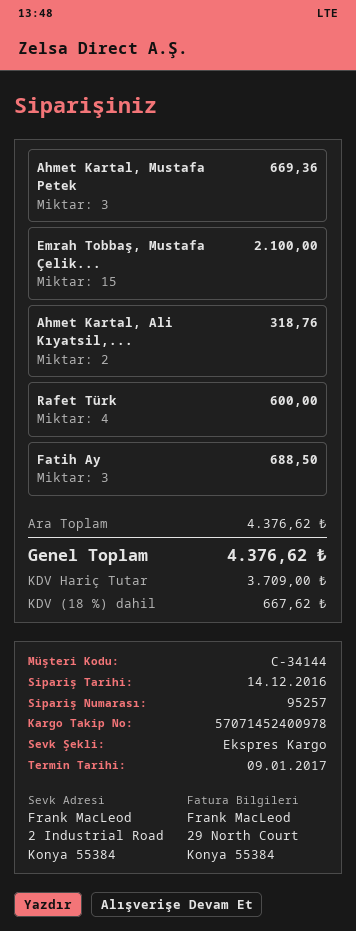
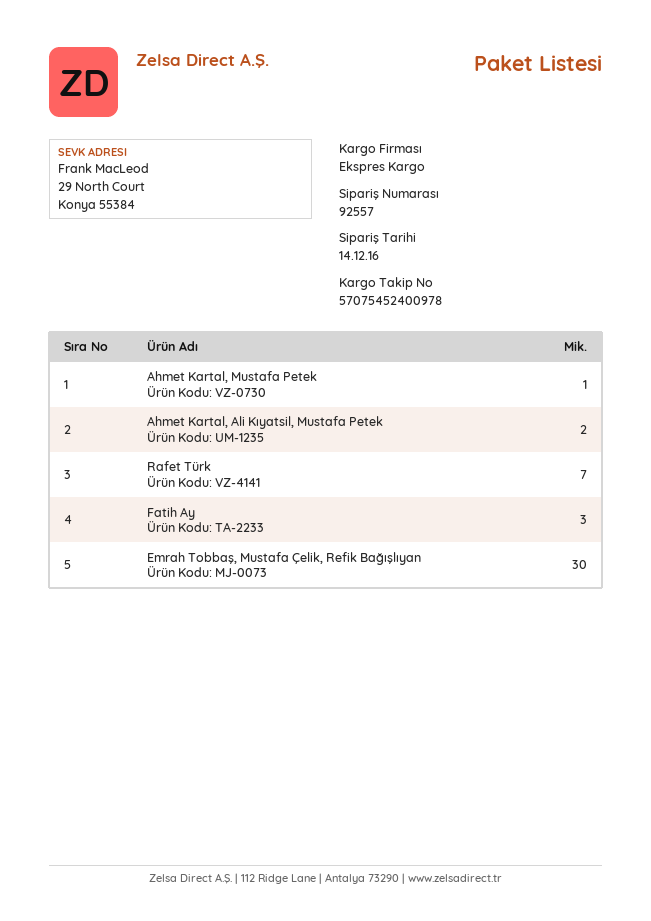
order number: 95257 -> 92557
tracking number: 57071452400978 -> 57075452400978
ship to: 2 Industrial Road, Konya 55384 -> 29 North Court, Konya 55384
Ahmet Kartal, Mustafa Petek: 3 -> 1
Emrah Tobbaş, Mustafa Çelik...: 15 -> 30
Rafet Türk: 4 -> 7

